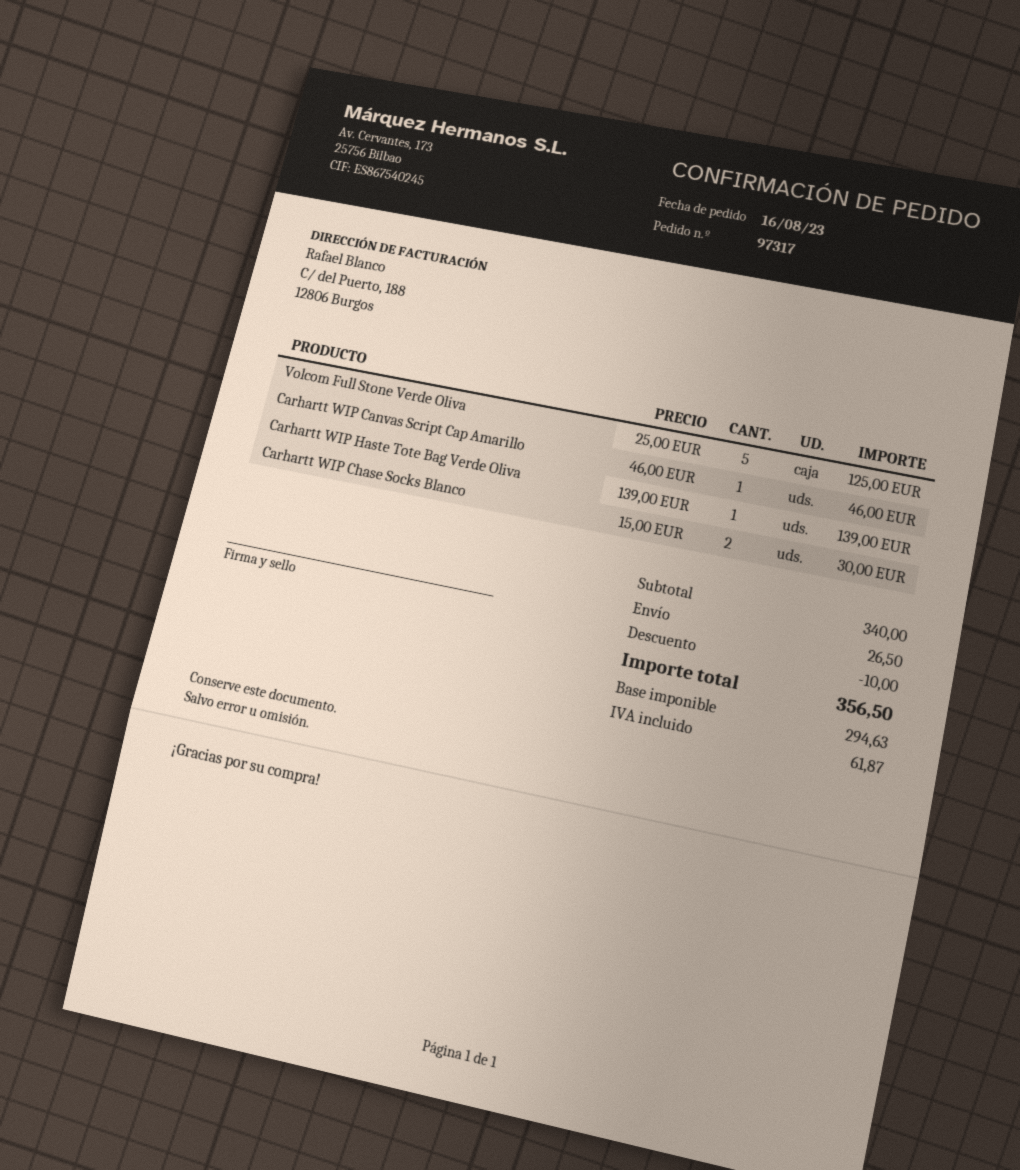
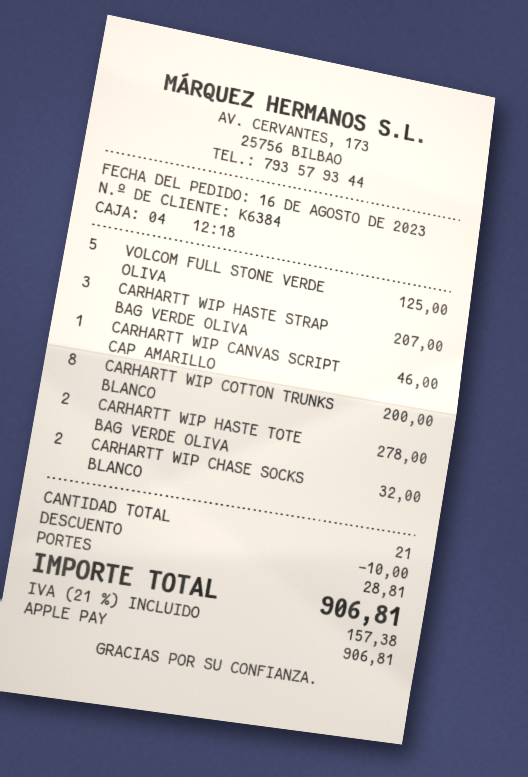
Carhartt WIP Haste Tote Bag Verde Oliva: 1 for 139.00 -> 2 for 278.00
Carhartt WIP Chase Socks Blanco: 2 for 30.00 -> 2 for 32.00
CARHARTT WIP HASTE STRAP BAG VERDE OLIVA: none -> 3 for 207.00
CARHARTT WIP COTTON TRUNKS BLANCO: none -> 8 for 200.00
shipping: 26.50 -> 28.81
tax: 61.87 -> 157.38
total: 356.50 -> 906.81

